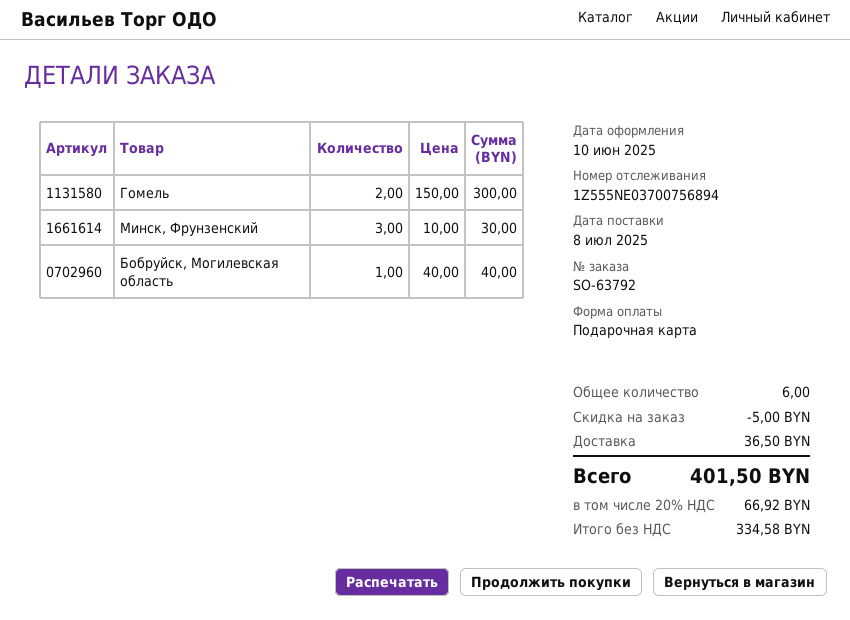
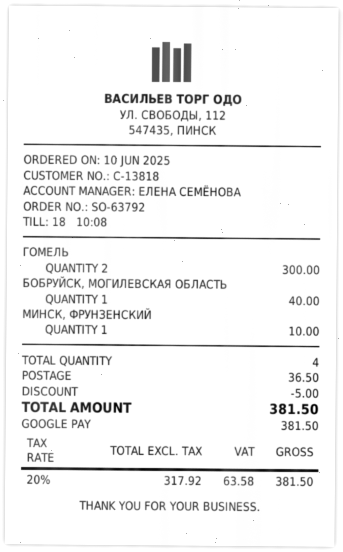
payment method: gift card -> Google Pay
Минск, Фрунзенский: 3 for 30.00 -> 1 for 10.00
total quantity: 6 -> 4
net: 334.58 -> 317.92
tax: 20% = 66.92 -> 20% = 63.58
total: 401.50 -> 381.50

